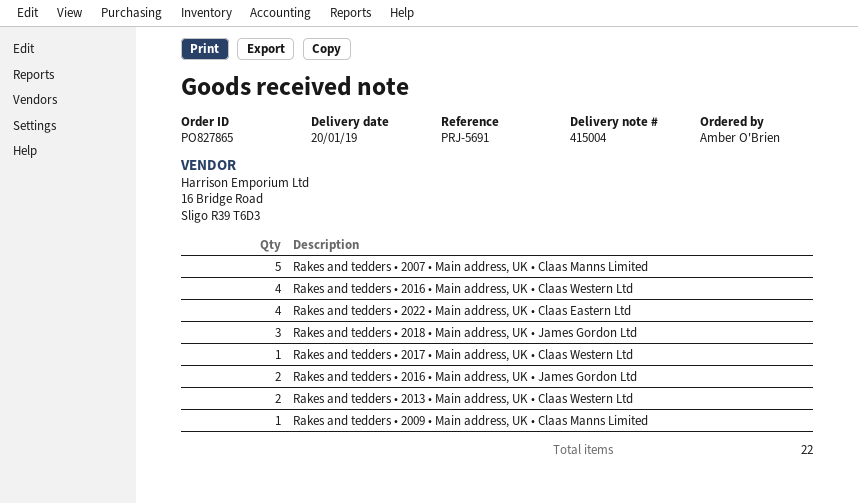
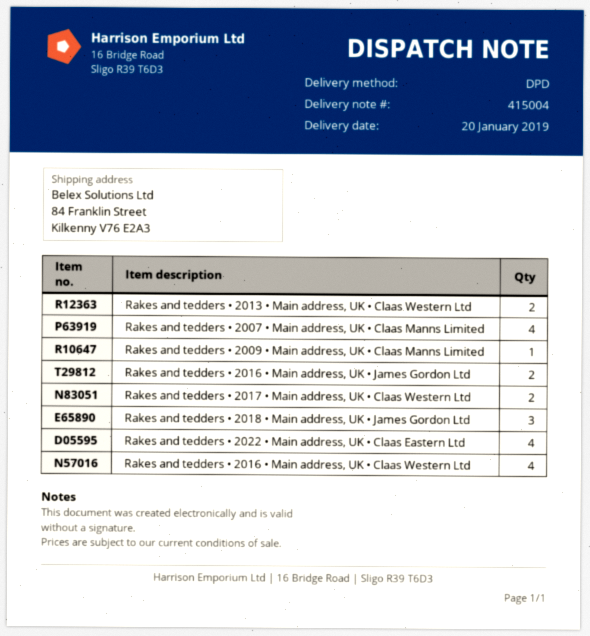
Rakes and tedders • 2007 • Main address, UK • Claas Manns Limited: 5 -> 4
Rakes and tedders • 2017 • Main address, UK • Claas Western Ltd: 1 -> 2

